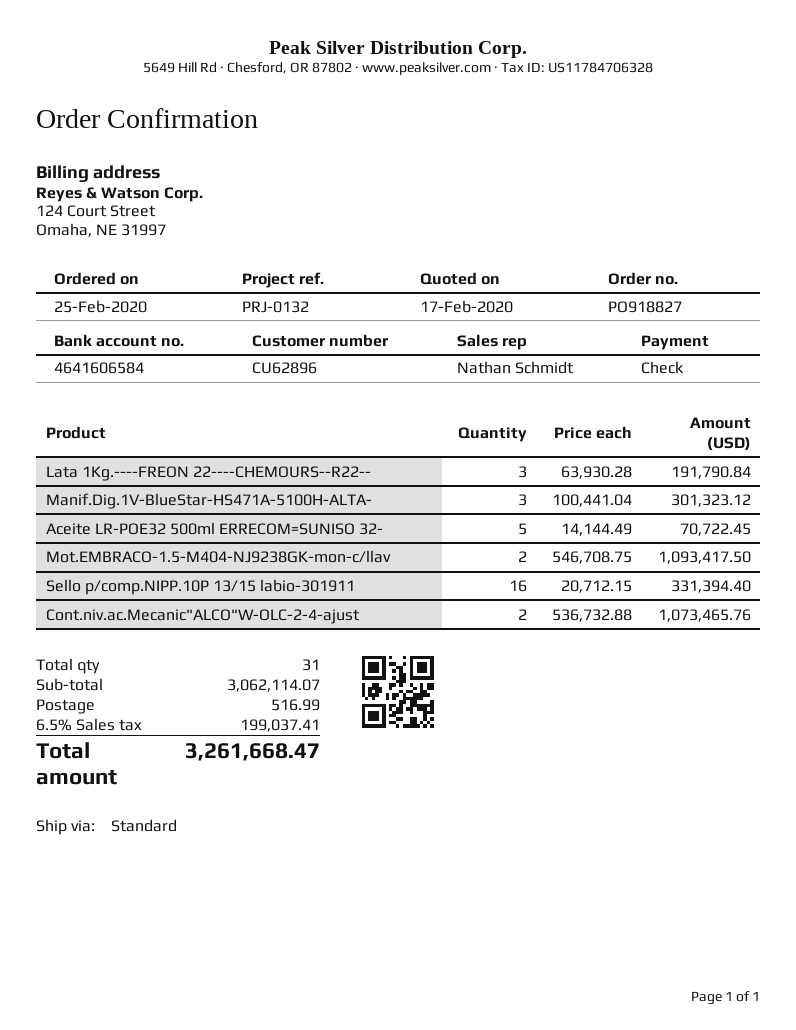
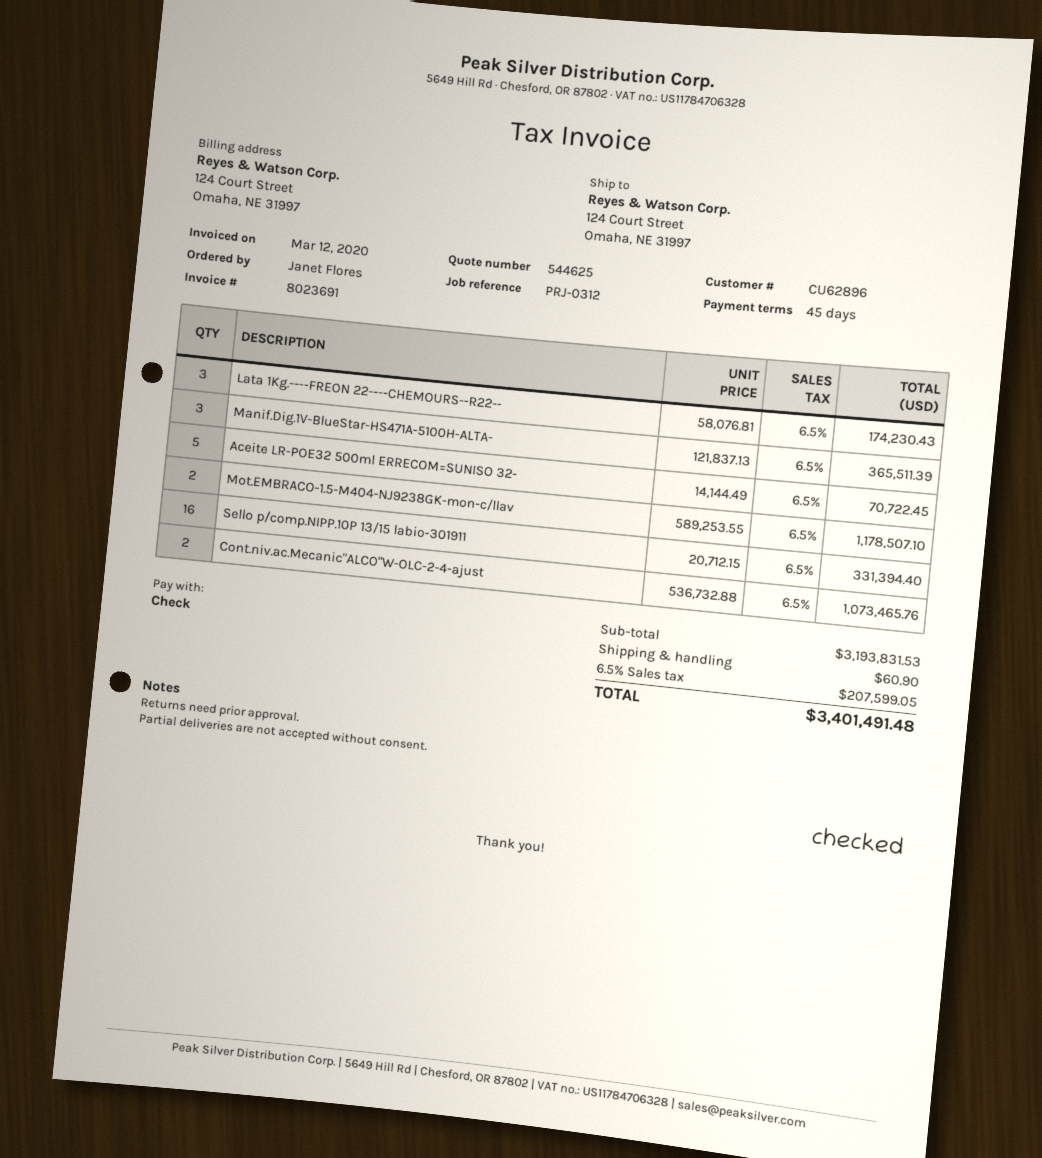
reference: PRJ-0132 -> PRJ-0312
Lata 1Kg.----FREON 22----CHEMOURS--R22--: 3 x 63930.28 = 191790.84 -> 3 x 58076.81 = 174230.43
Manif.Dig.1V-BlueStar-HS471A-5100H-ALTA-: 3 x 100441.04 = 301323.12 -> 3 x 121837.13 = 365511.39
Mot.EMBRACO-1.5-M404-NJ9238GK-mon-c/llav: 2 x 546708.75 = 1093417.50 -> 2 x 589253.55 = 1178507.10
subtotal: 3062114.07 -> 3193831.53
shipping: 516.99 -> 60.90
tax: 6.5% = 199037.41 -> 6.5% = 207599.05
total: 3261668.47 -> 3401491.48

